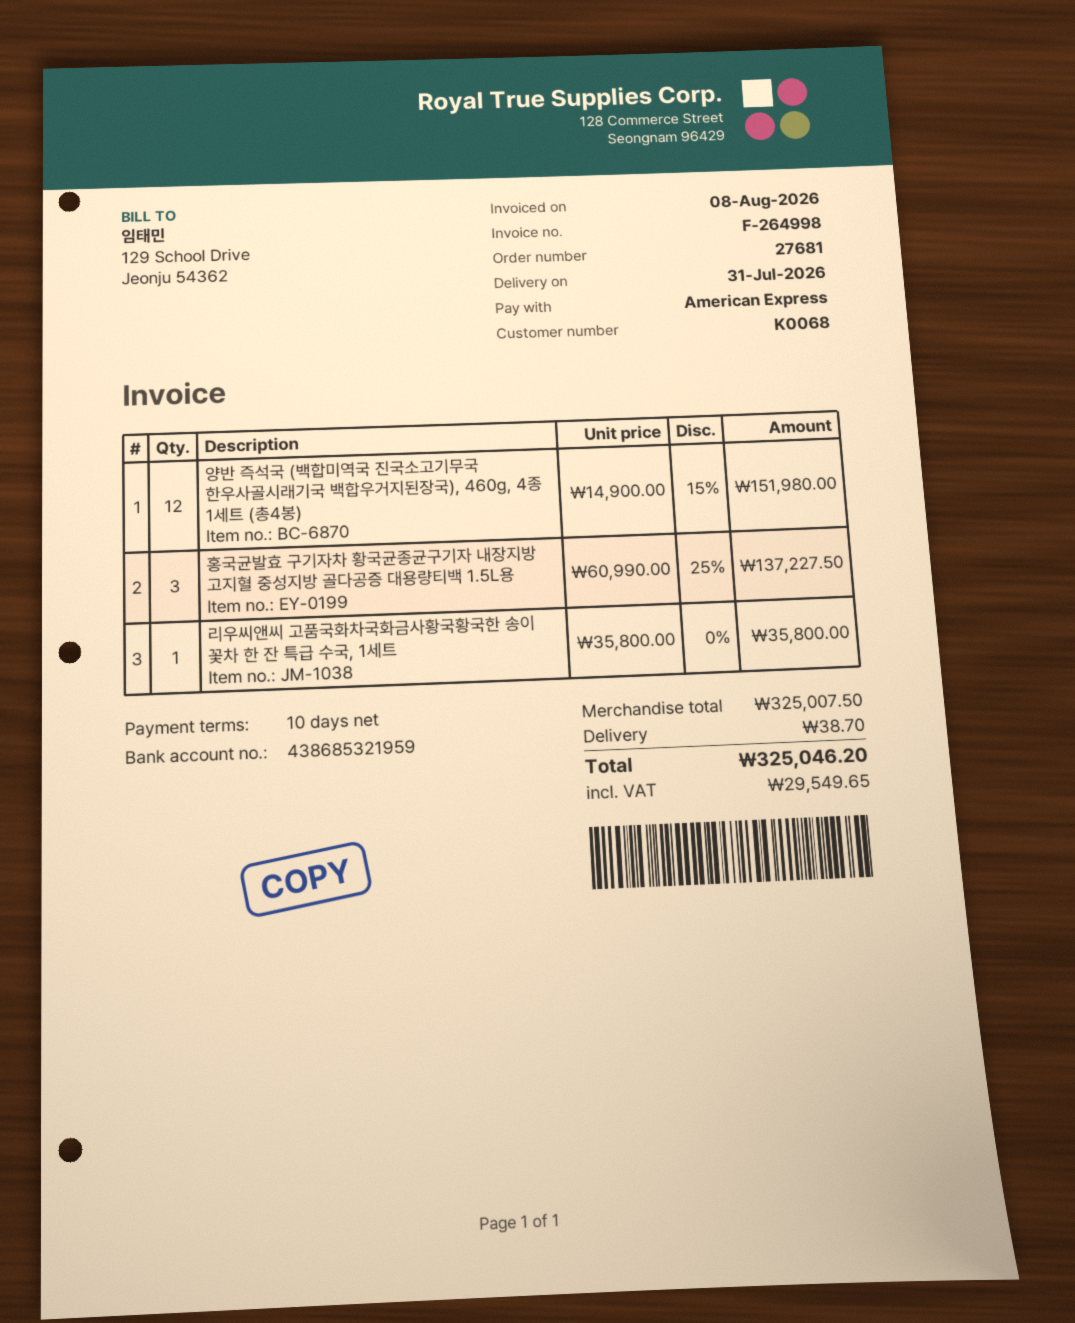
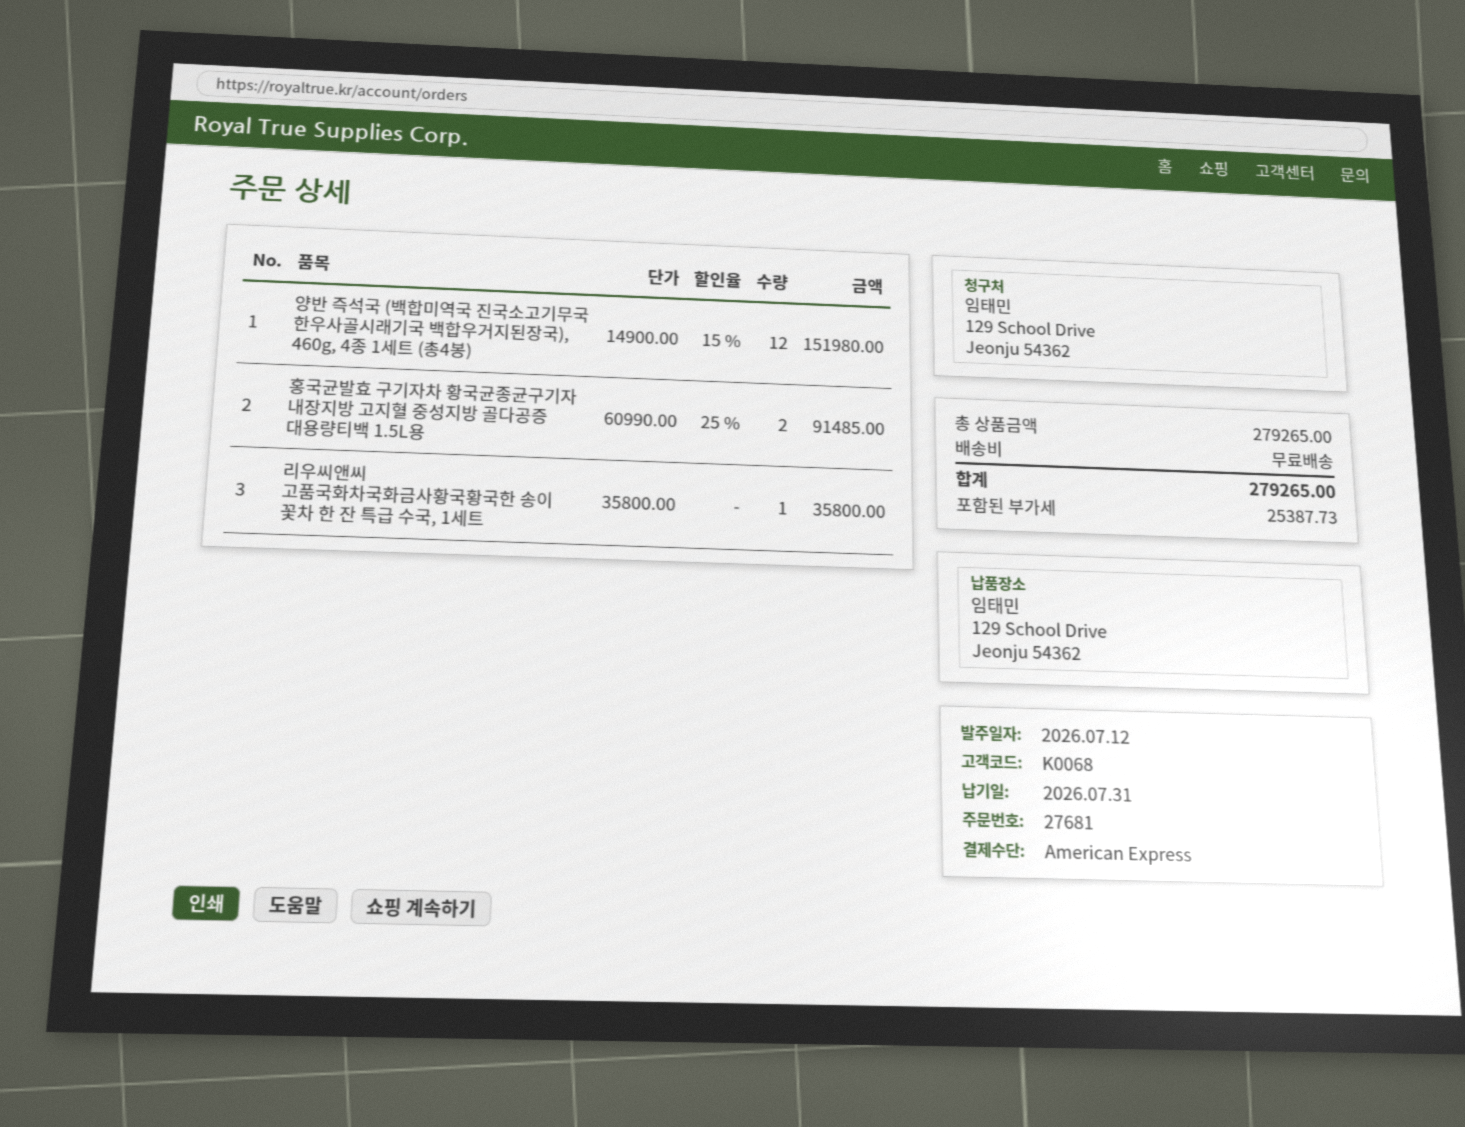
홍국균발효 구기자차 황국균종균구기자 내장지방 고지혈 중성지방 골다공증 대용량티백 1.5L용: 3 x 60990.00 - 25% = 137227.50 -> 2 x 60990.00 - 25% = 91485.00
subtotal: 325007.50 -> 279265.00
shipping: 38.70 -> 0.00
tax: 29549.65 -> 25387.73
total: 325046.20 -> 279265.00

